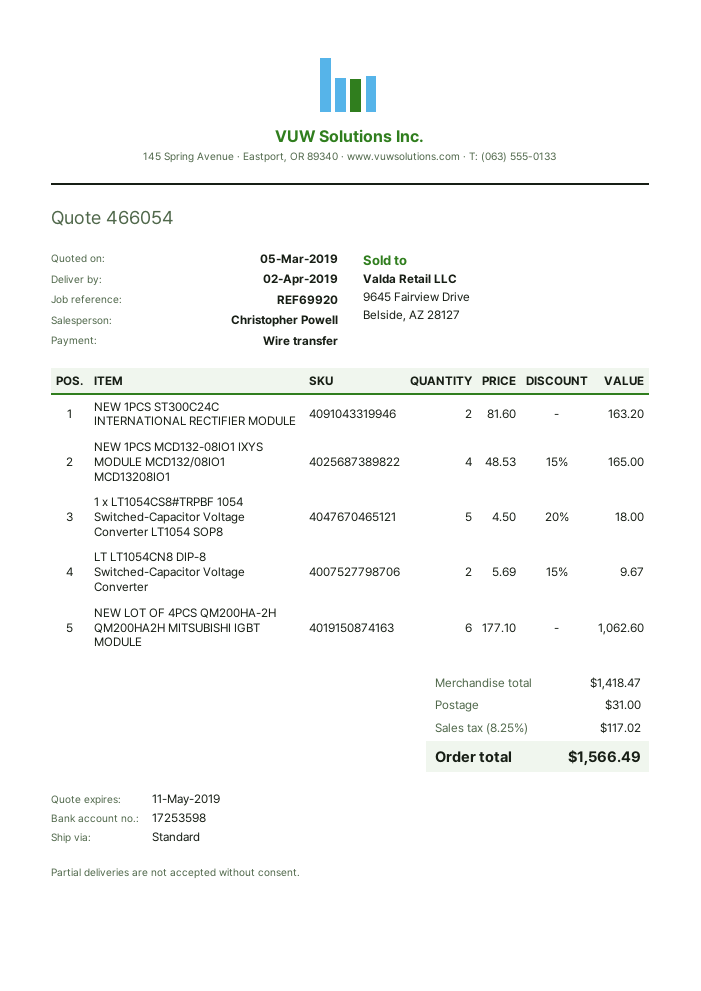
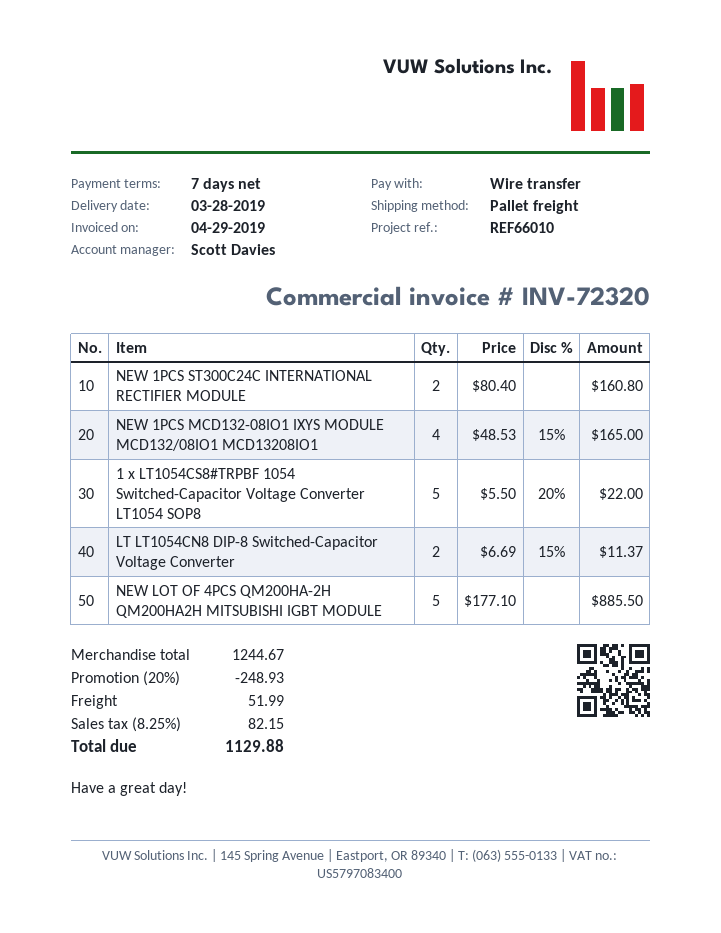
delivery date: 2019-04-02 -> 2019-03-28
reference: REF69920 -> REF66010
sales rep: Christopher Powell -> Scott Davies
shipping method: standard -> pallet freight
NEW 1PCS ST300C24C INTERNATIONAL RECTIFIER MODULE: 2 x 81.60 = 163.20 -> 2 x 80.40 = 160.80
1 x LT1054CS8#TRPBF 1054 Switched-Capacitor Voltage Converter LT1054 SOP8: 5 x 4.50 - 20% = 18.00 -> 5 x 5.50 - 20% = 22.00
LT LT1054CN8 DIP-8 Switched-Capacitor Voltage Converter: 2 x 5.69 - 15% = 9.67 -> 2 x 6.69 - 15% = 11.37
NEW LOT OF 4PCS QM200HA-2H QM200HA2H MITSUBISHI IGBT MODULE: 6 x 177.10 = 1062.60 -> 5 x 177.10 = 885.50
subtotal: 1418.47 -> 1244.67
discount: none -> 20% = 248.93
shipping: 31.00 -> 51.99
tax: 8.25% = 117.02 -> 8.25% = 82.15
total: 1566.49 -> 1129.88

